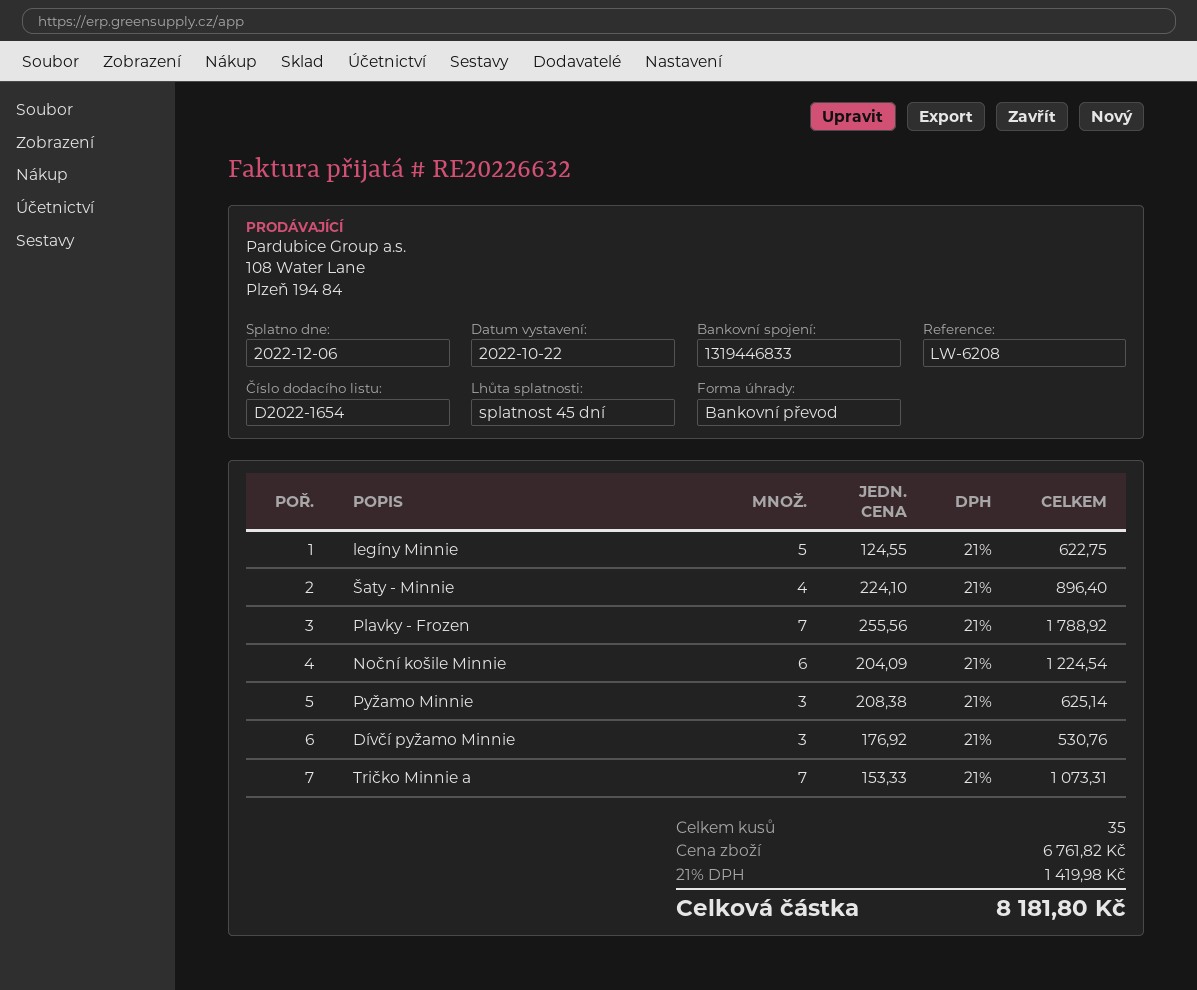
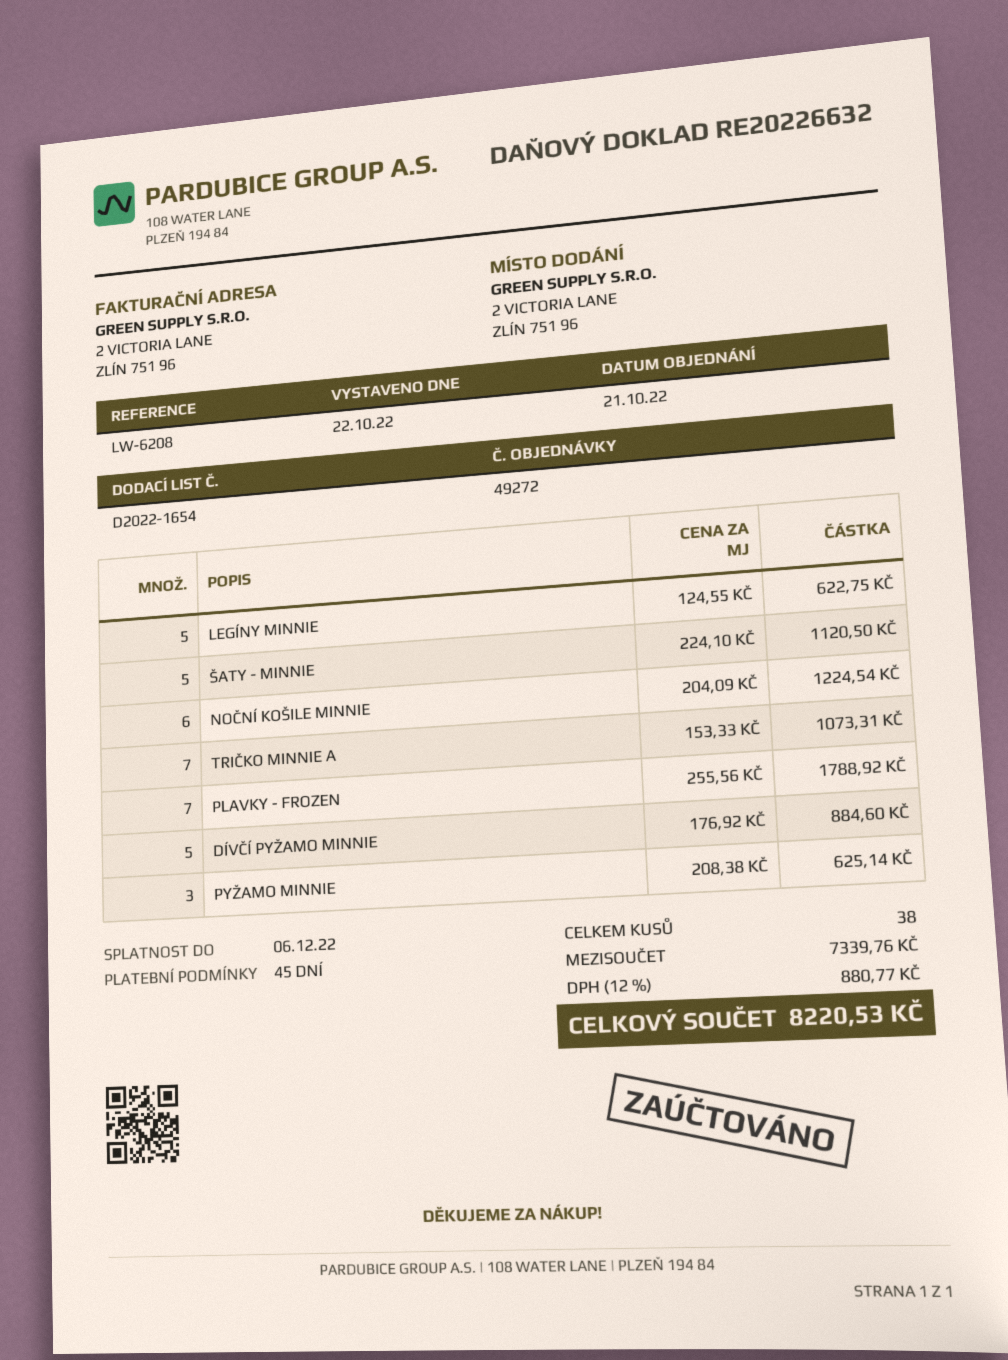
Šaty - Minnie: 4 x 224.10 = 896.40 -> 5 x 224.10 = 1120.50
Dívčí pyžamo Minnie: 3 x 176.92 = 530.76 -> 5 x 176.92 = 884.60
total quantity: 35 -> 38
subtotal: 6761.82 -> 7339.76
tax: 21% = 1419.98 -> 12% = 880.77
total: 8181.80 -> 8220.53

